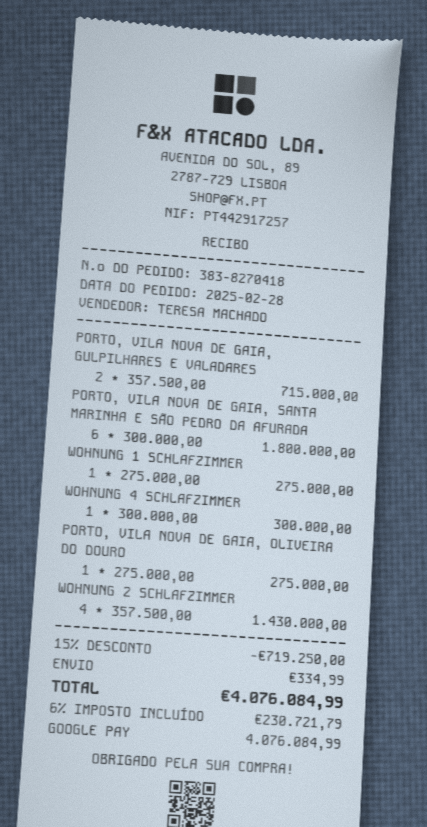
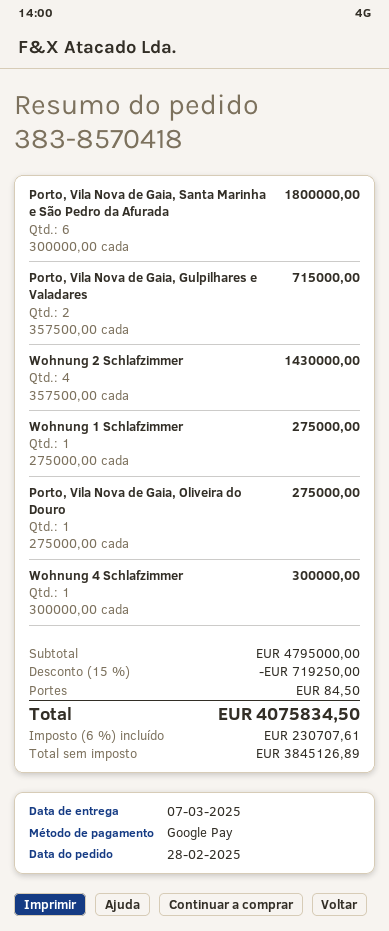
order number: 383-8270418 -> 383-8570418
shipping: 334.99 -> 84.50
tax: 6% = 230721.79 -> 6% = 230707.61
total: 4076084.99 -> 4075834.50

